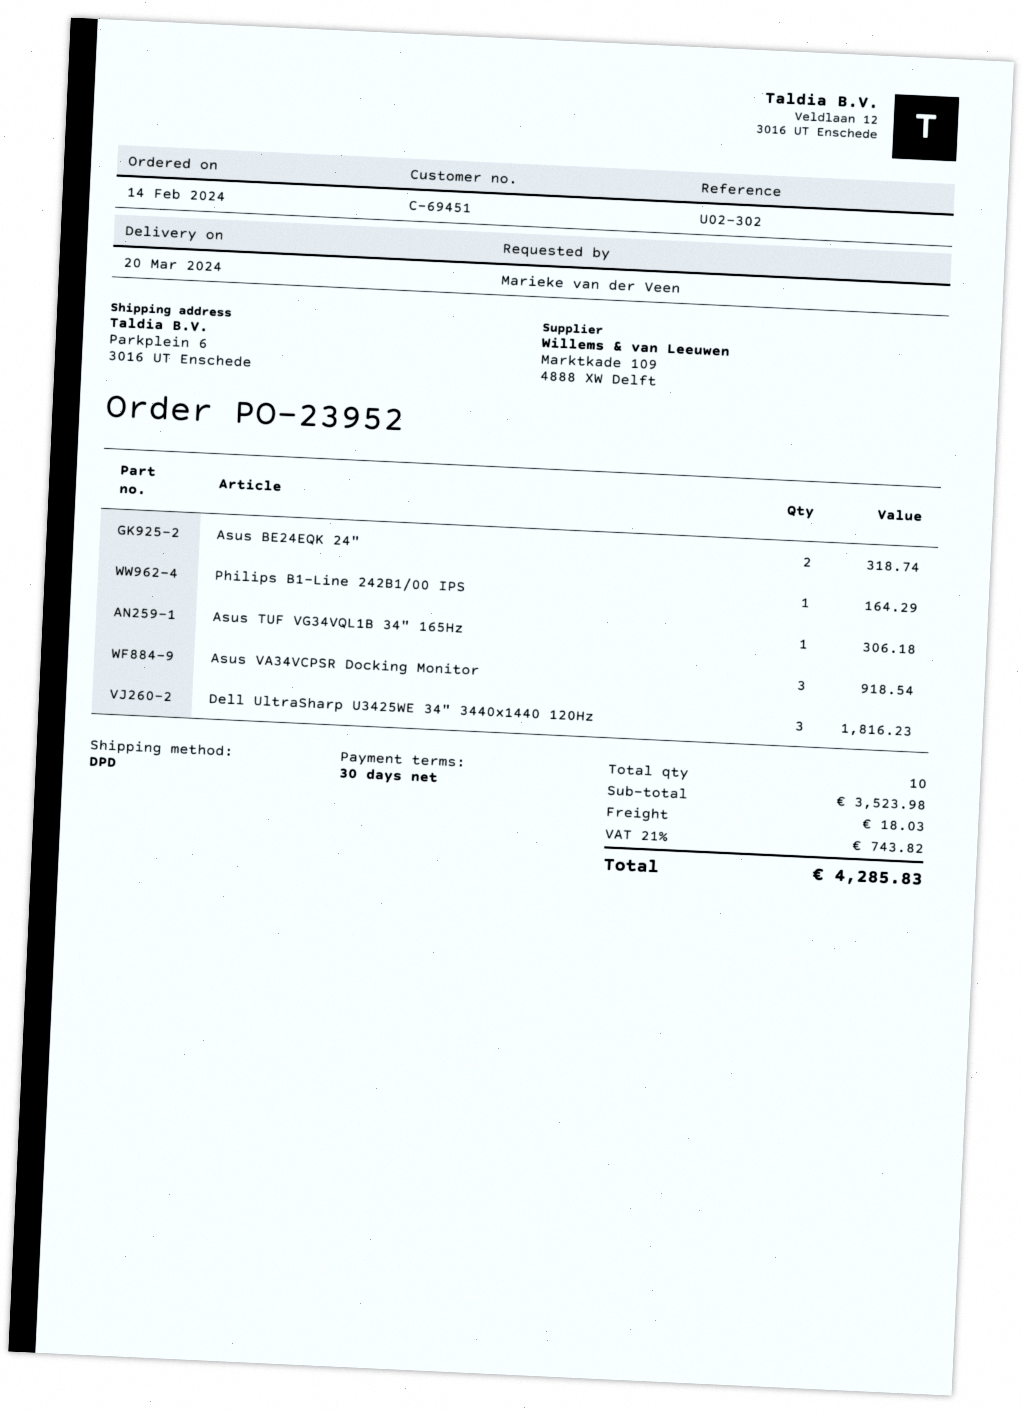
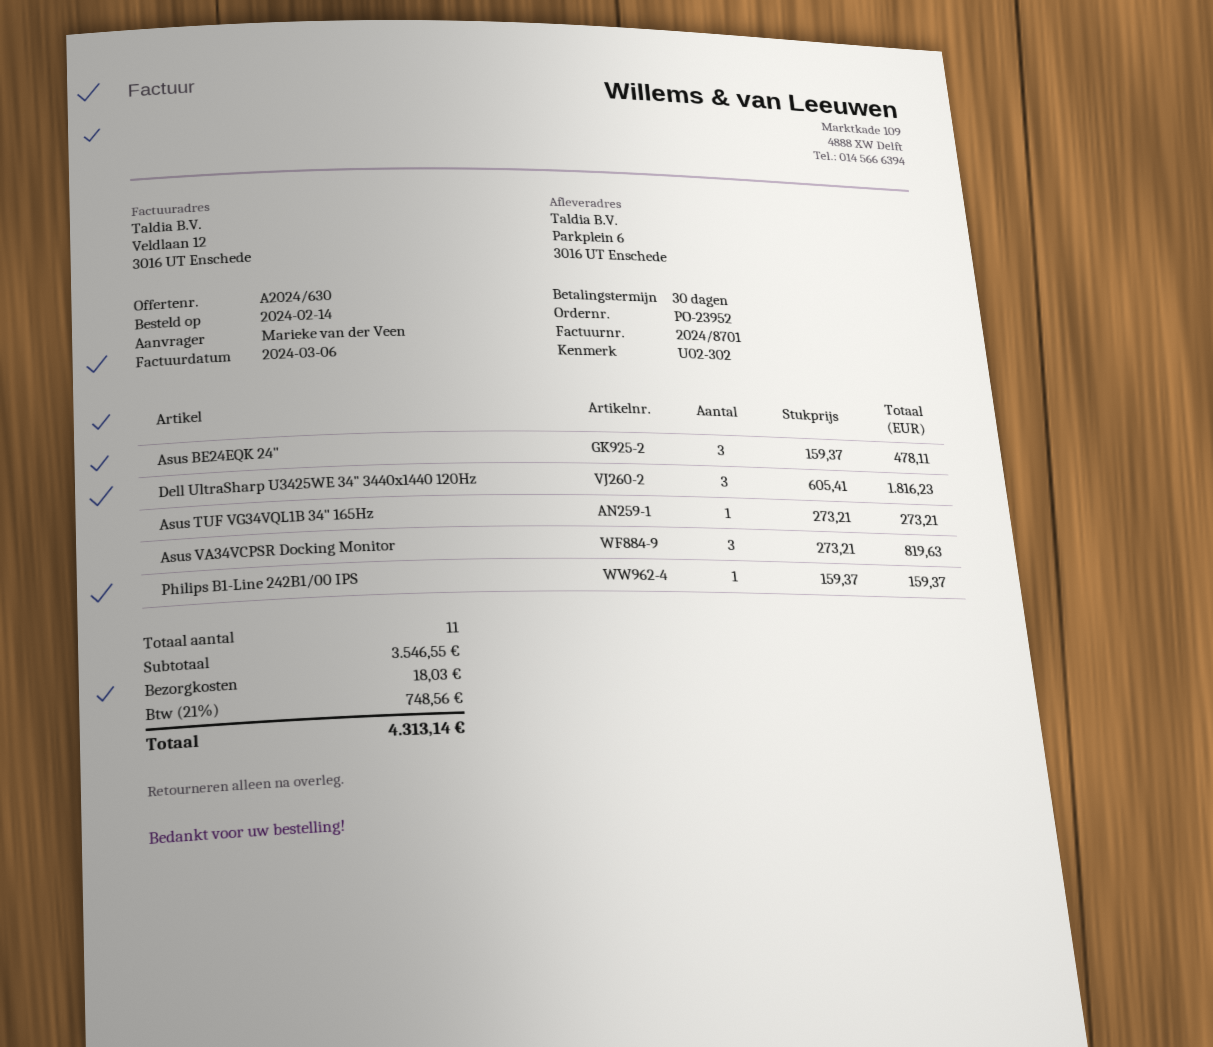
Asus BE24EQK 24": 2 for 318.74 -> 3 for 478.11
Philips B1-Line 242B1/00 IPS: 1 for 164.29 -> 1 for 159.37
Asus TUF VG34VQL1B 34" 165Hz: 1 for 306.18 -> 1 for 273.21
Asus VA34VCPSR Docking Monitor: 3 for 918.54 -> 3 for 819.63
total quantity: 10 -> 11
subtotal: 3523.98 -> 3546.55
tax: 21% = 743.82 -> 21% = 748.56
total: 4285.83 -> 4313.14

